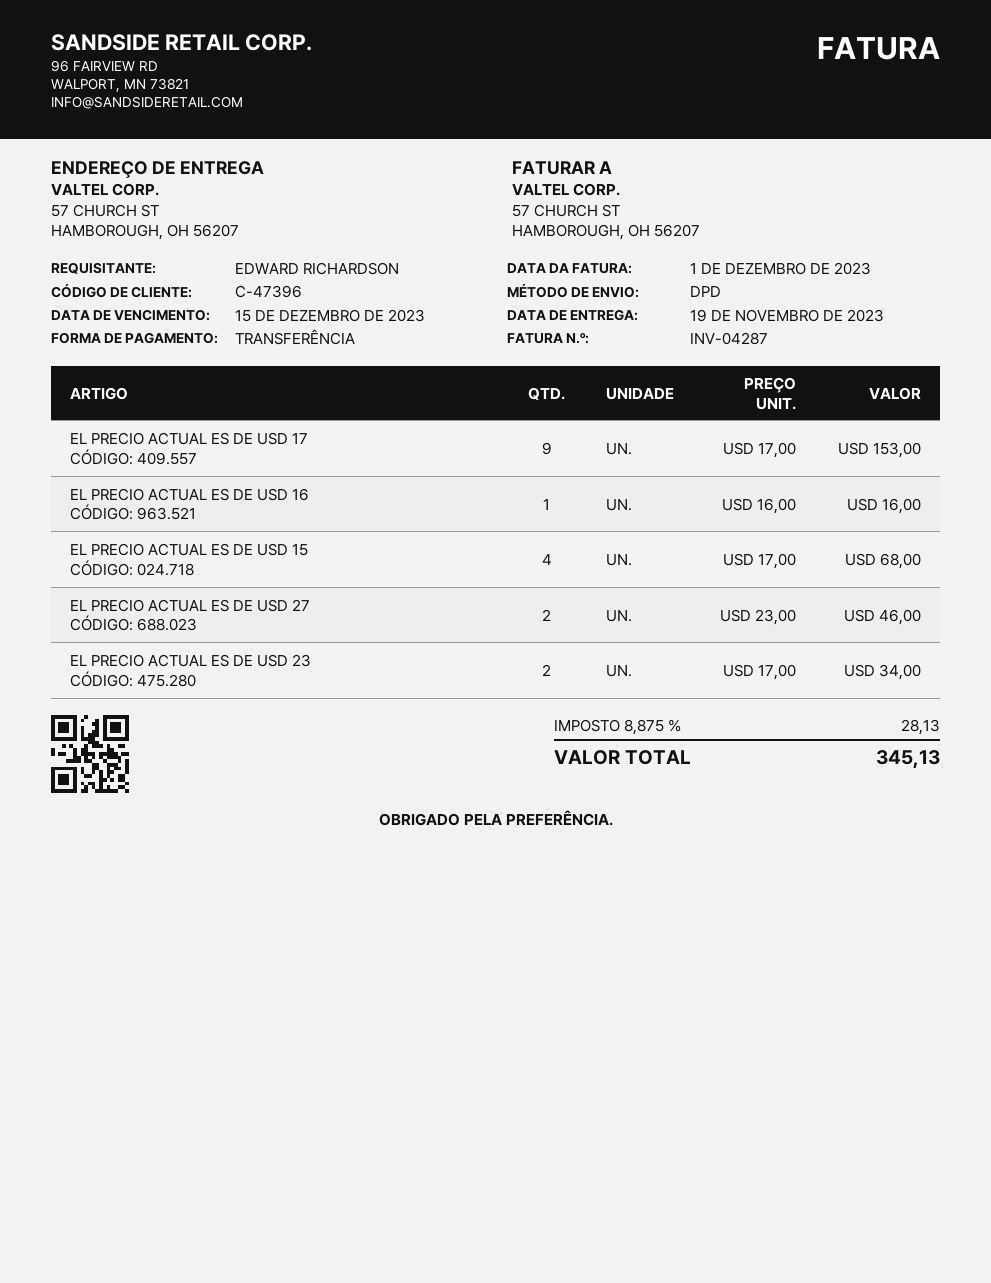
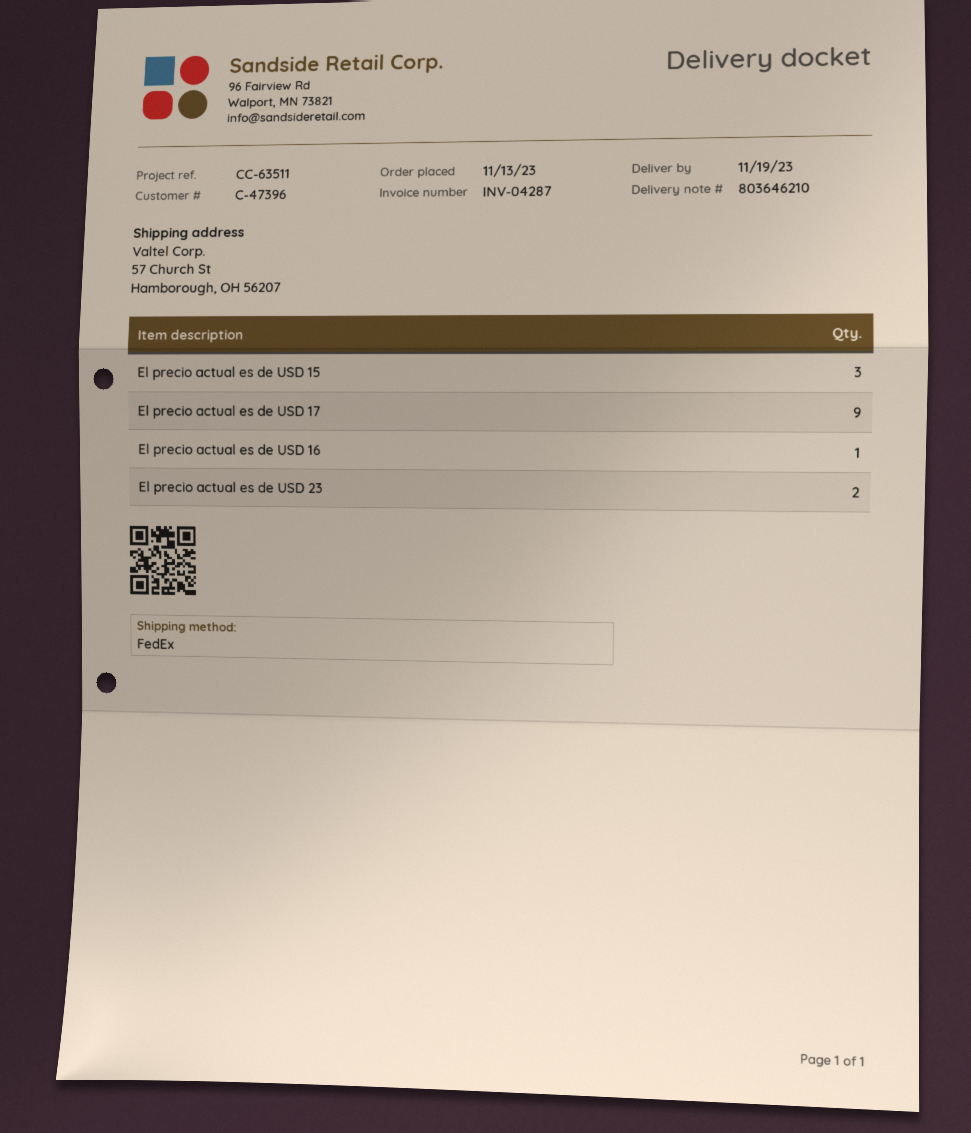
shipping method: DPD -> FedEx
EL PRECIO ACTUAL ES DE USD 15: 4 -> 3
EL PRECIO ACTUAL ES DE USD 27: 2 -> none

